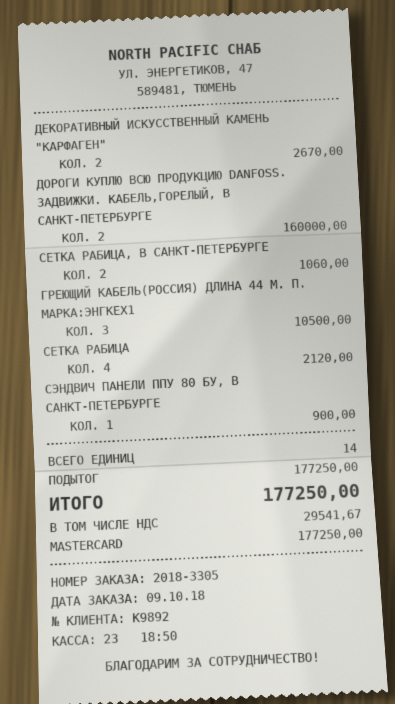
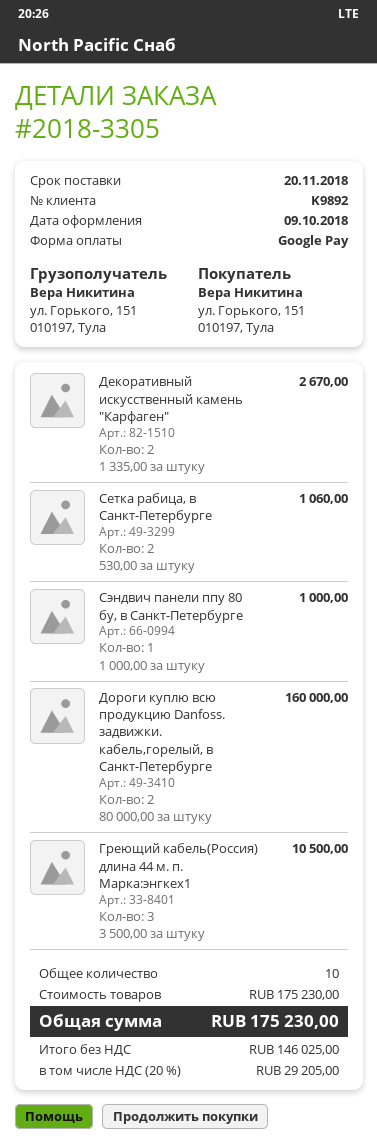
payment method: Mastercard -> Google Pay
СЕТКА РАБИЦА: 4 for 2120.00 -> none
СЭНДВИЧ ПАНЕЛИ ППУ 80 БУ, В САНКТ-ПЕТЕРБУРГЕ: 1 for 900.00 -> 1 for 1000.00
total quantity: 14 -> 10
subtotal: 177250.00 -> 175230.00
tax: 29541.67 -> 29205.00
total: 177250.00 -> 175230.00

